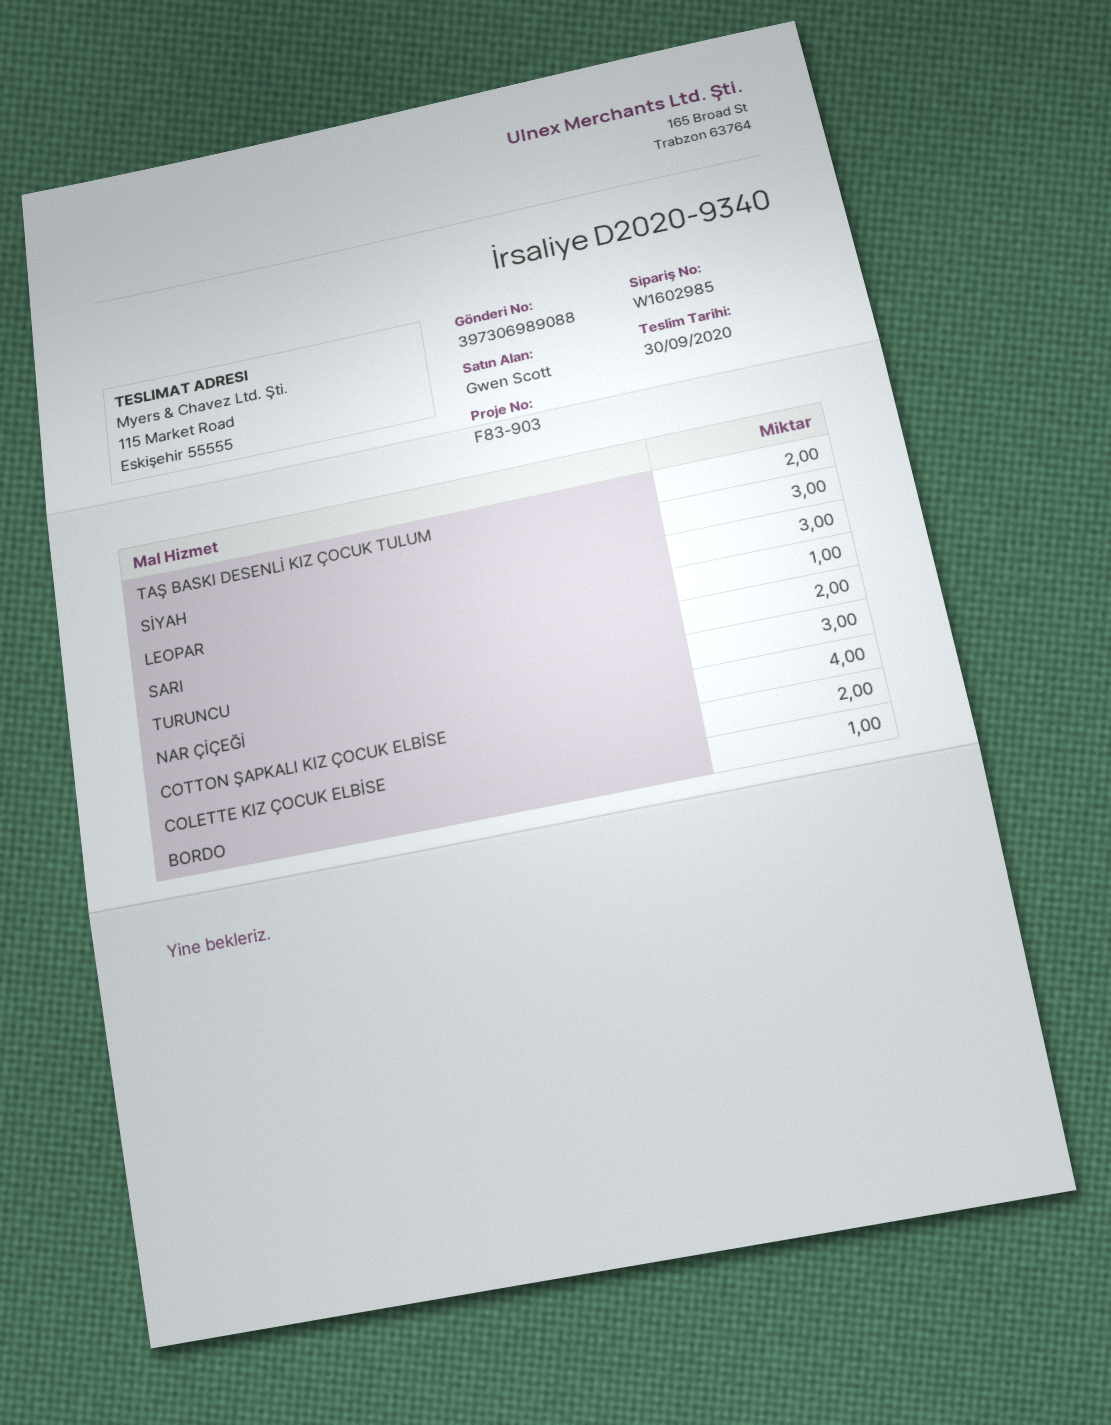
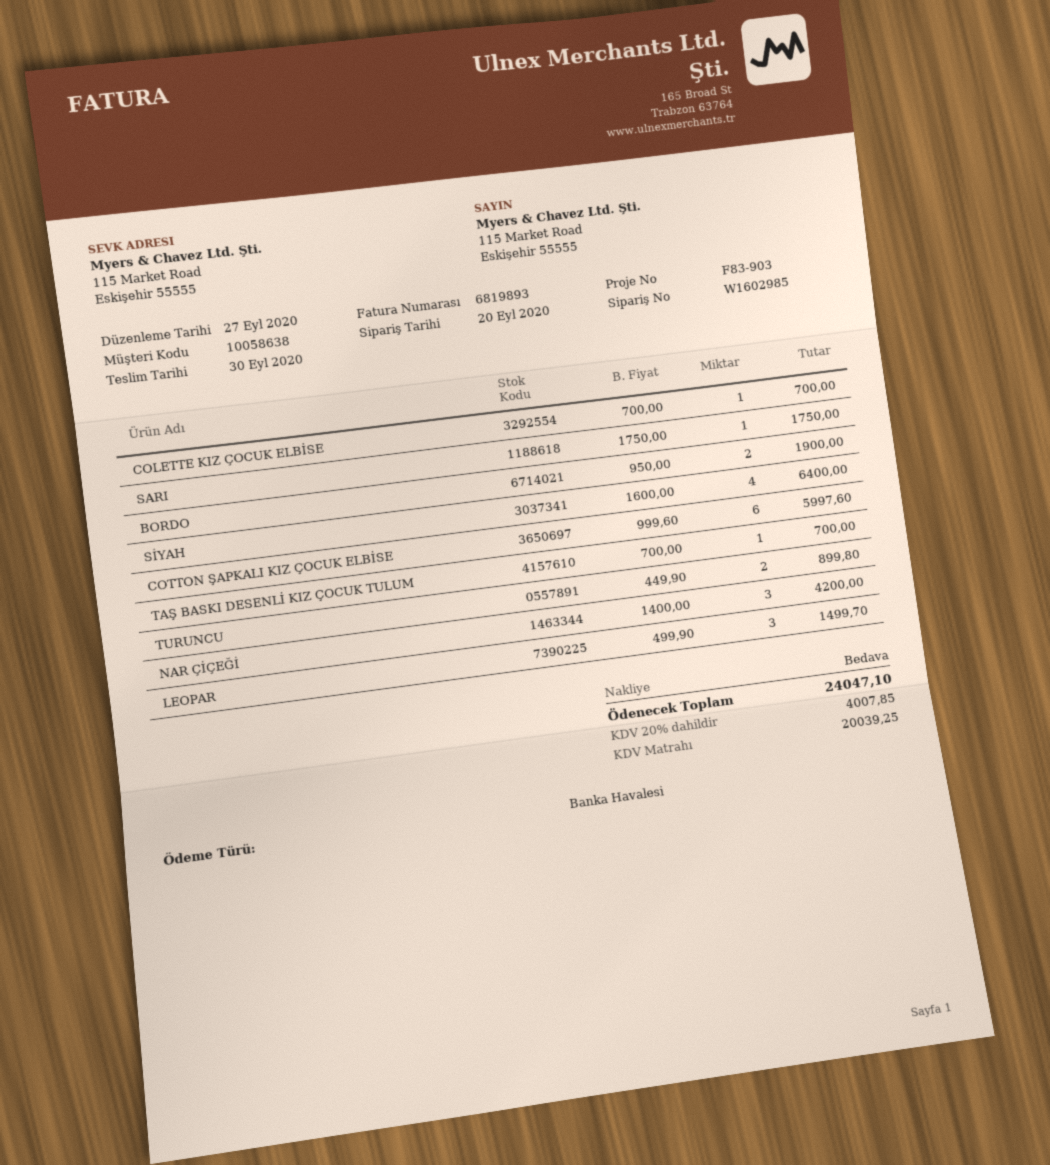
TAŞ BASKI DESENLİ KIZ ÇOCUK TULUM: 2 -> 1
SİYAH: 3 -> 4
COTTON ŞAPKALI KIZ ÇOCUK ELBİSE: 4 -> 6
COLETTE KIZ ÇOCUK ELBİSE: 2 -> 1
BORDO: 1 -> 2

